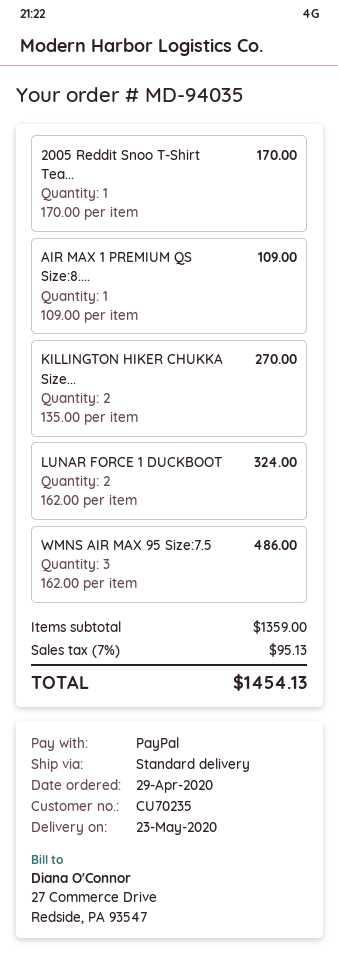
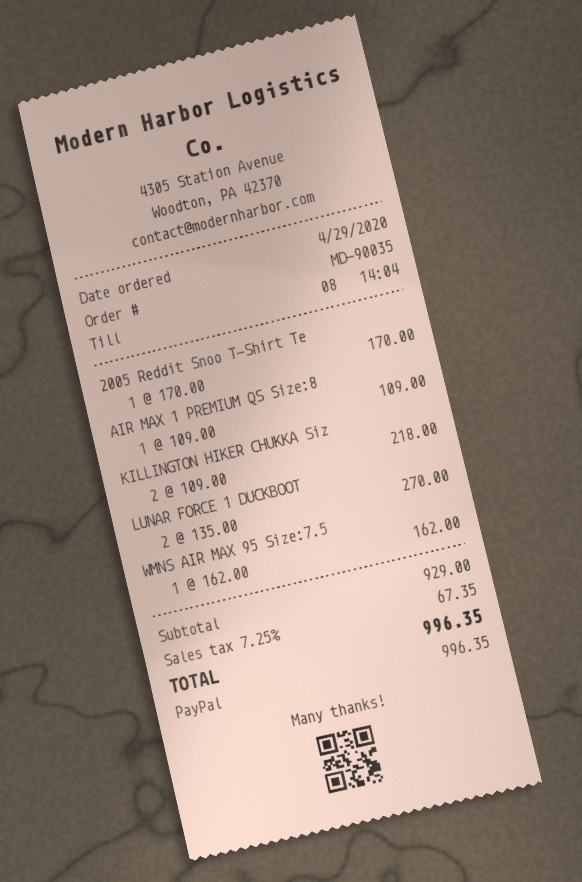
order number: MD-94035 -> MD-90035
KILLINGTON HIKER CHUKKA Size...: 2 x 135.00 = 270.00 -> 2 x 109.00 = 218.00
LUNAR FORCE 1 DUCKBOOT: 2 x 162.00 = 324.00 -> 2 x 135.00 = 270.00
WMNS AIR MAX 95 Size:7.5: 3 x 162.00 = 486.00 -> 1 x 162.00 = 162.00
subtotal: 1359.00 -> 929.00
tax: 7% = 95.13 -> 7.25% = 67.35
total: 1454.13 -> 996.35

